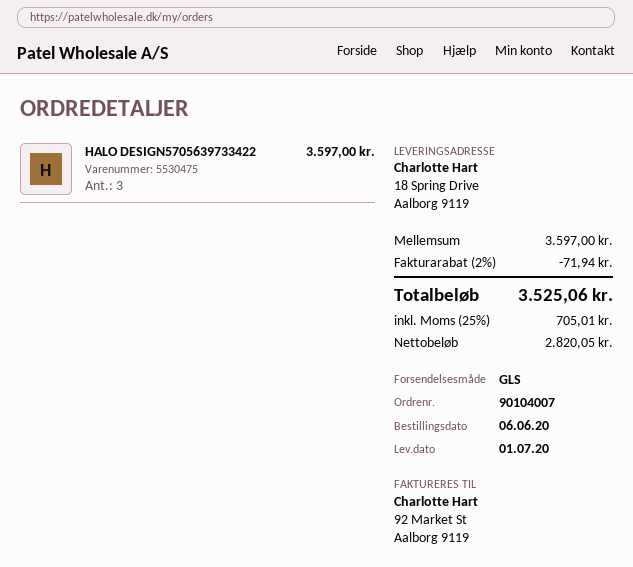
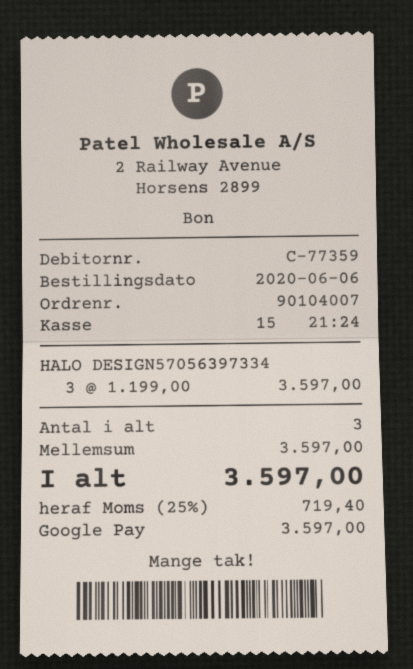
discount: 2% = 71.94 -> none
tax: 25% = 705.01 -> 25% = 719.40
total: 3525.06 -> 3597.00

